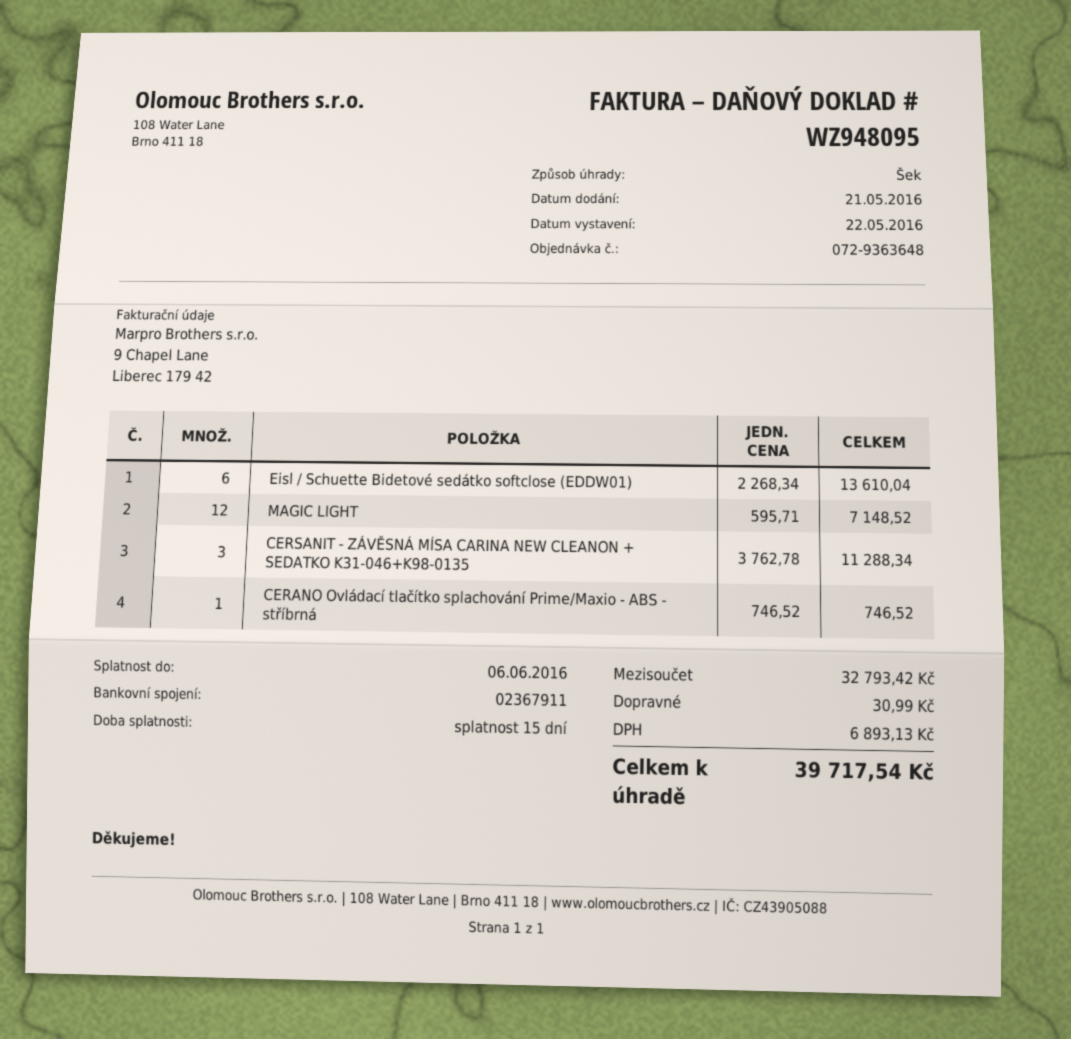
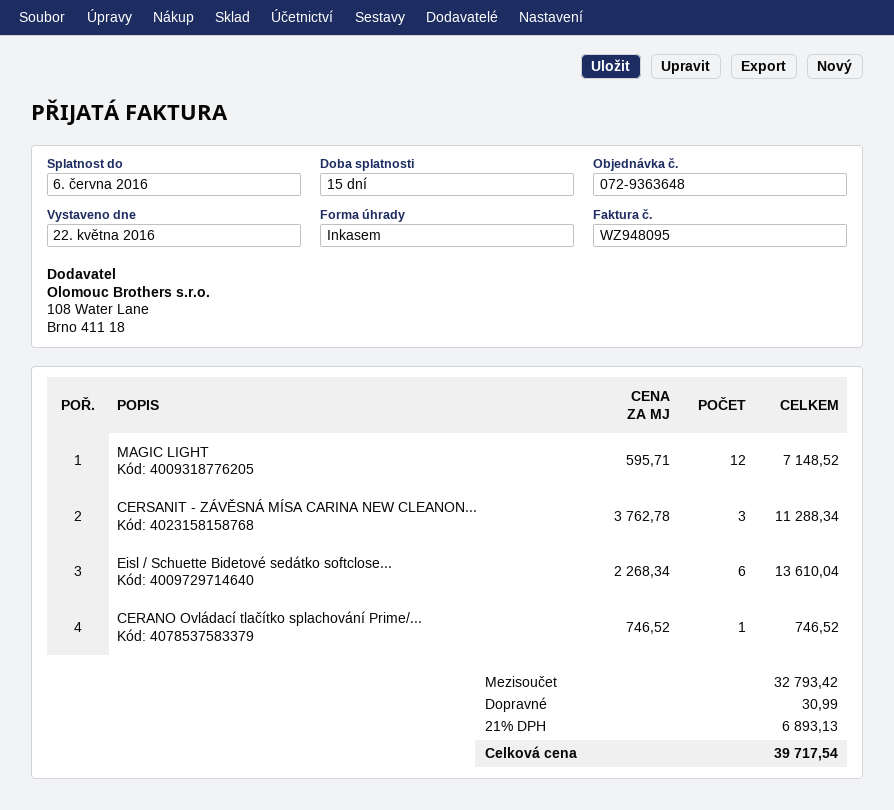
payment method: cheque -> direct debit

